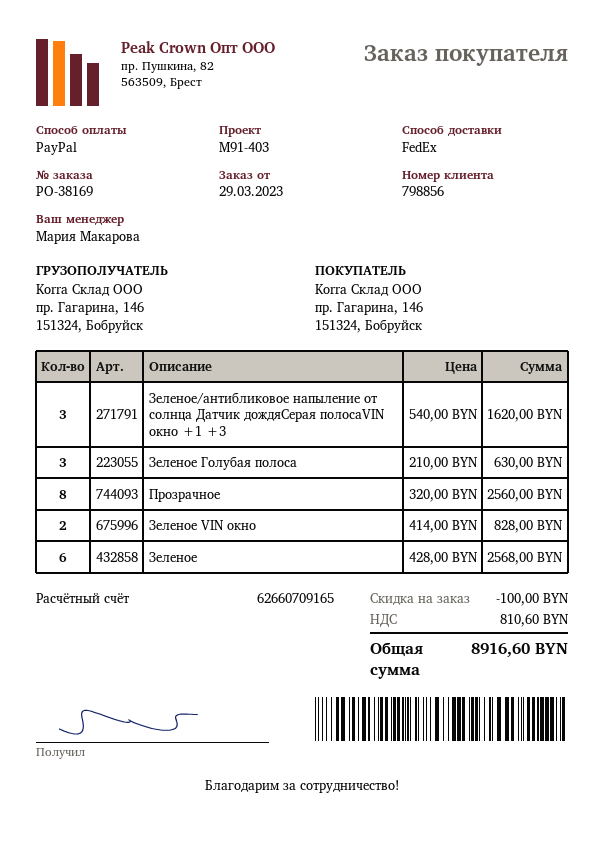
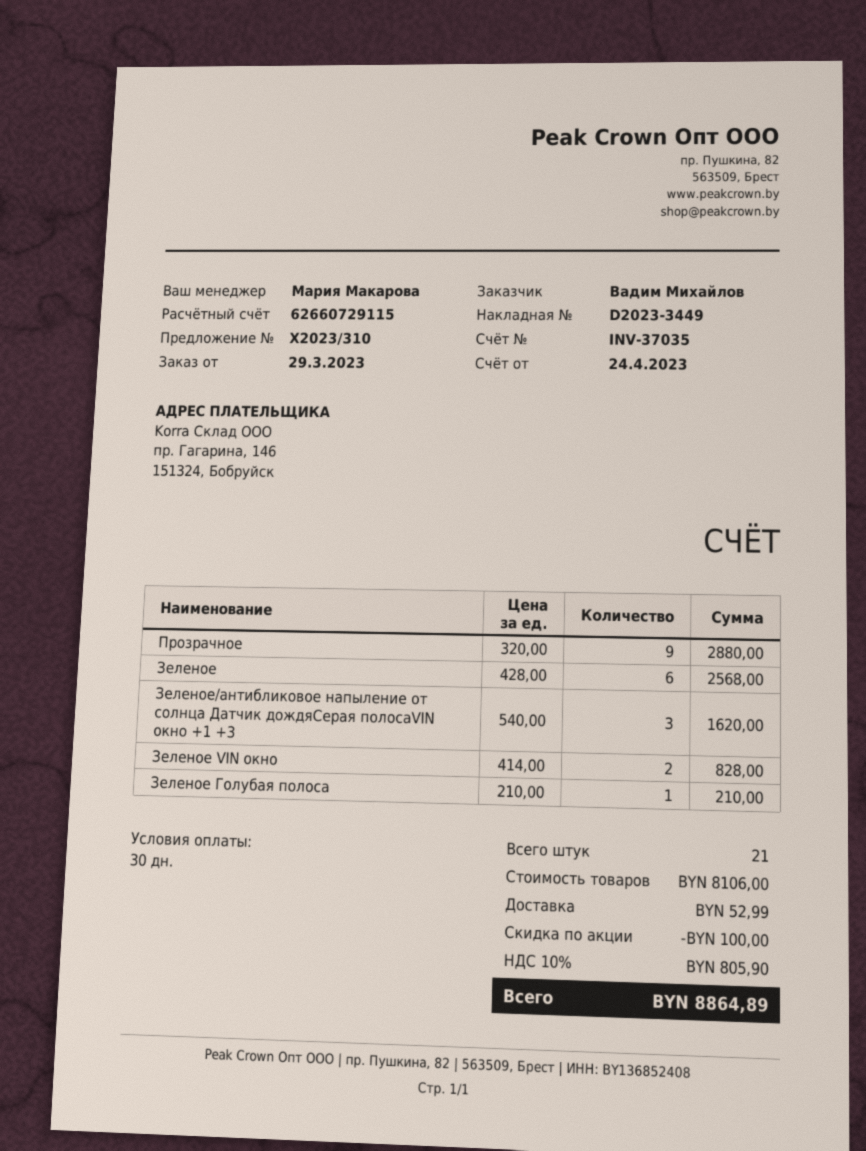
bank account: 62660709165 -> 62660729115
Зеленое Голубая полоса: 3 x 210.00 = 630.00 -> 1 x 210.00 = 210.00
Прозрачное: 8 x 320.00 = 2560.00 -> 9 x 320.00 = 2880.00
shipping: none -> 52.99
tax: 810.60 -> 805.90
total: 8916.60 -> 8864.89

